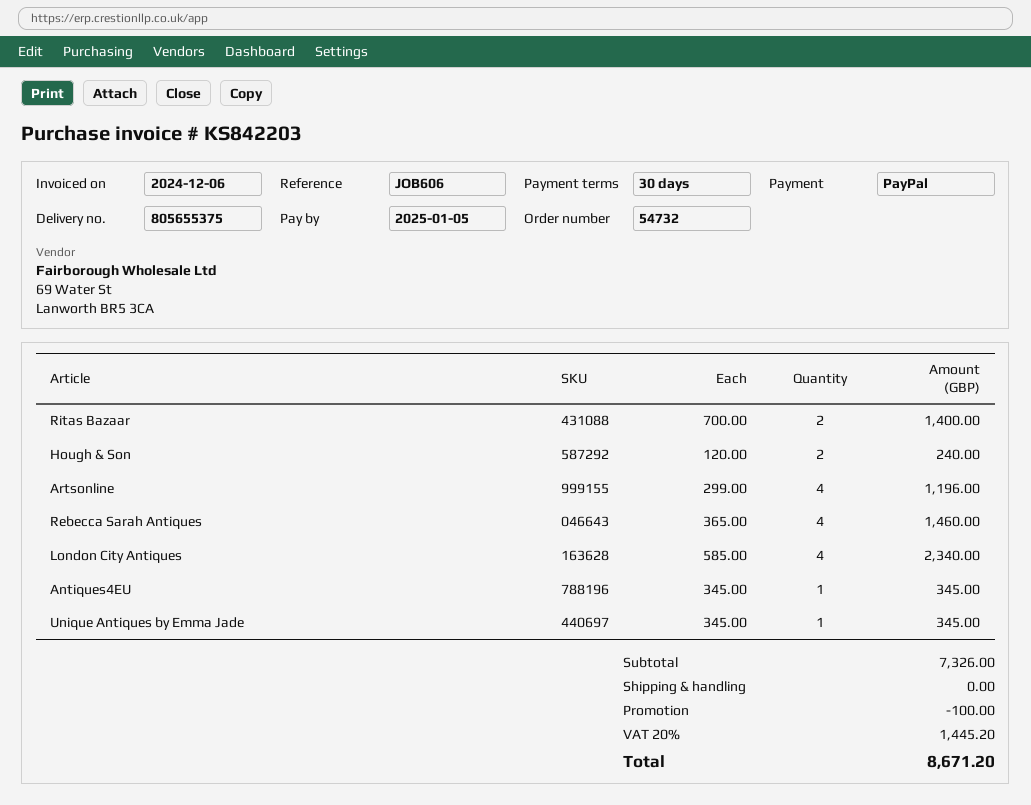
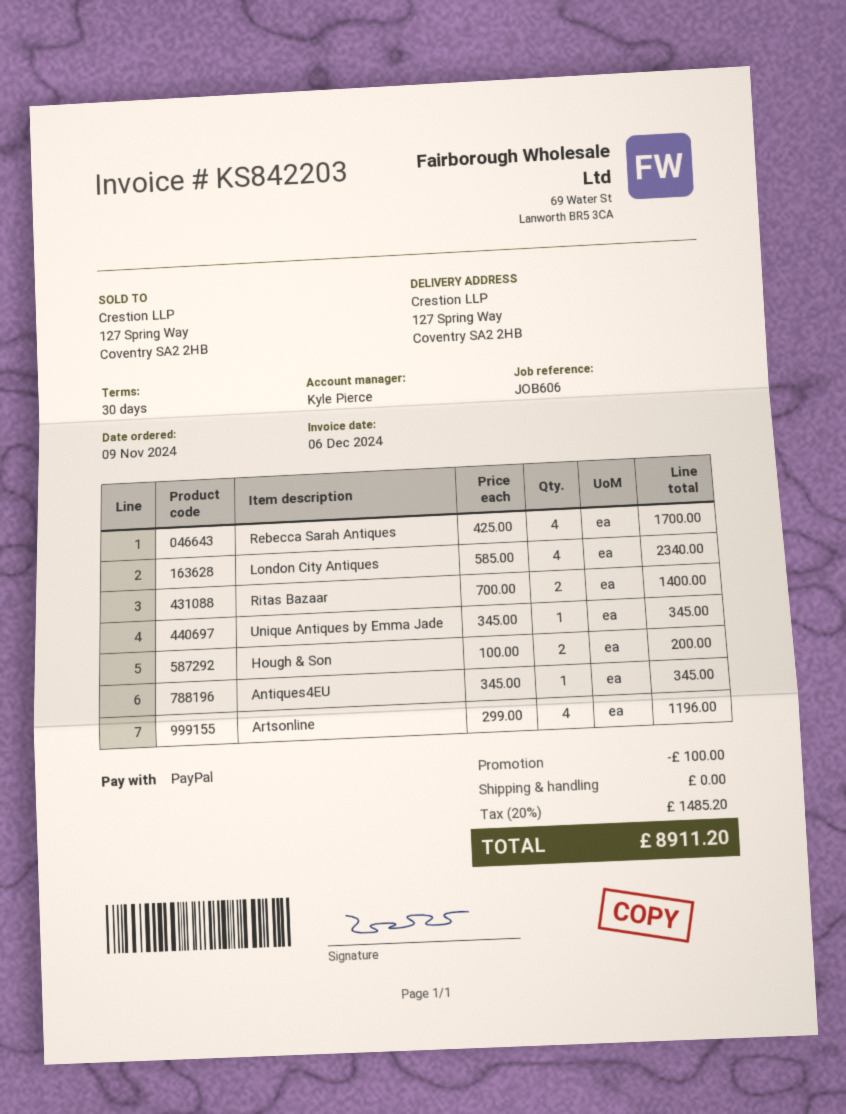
Hough & Son: 2 x 120.00 = 240.00 -> 2 x 100.00 = 200.00
Rebecca Sarah Antiques: 4 x 365.00 = 1460.00 -> 4 x 425.00 = 1700.00
tax: 20% = 1445.20 -> 20% = 1485.20
total: 8671.20 -> 8911.20

